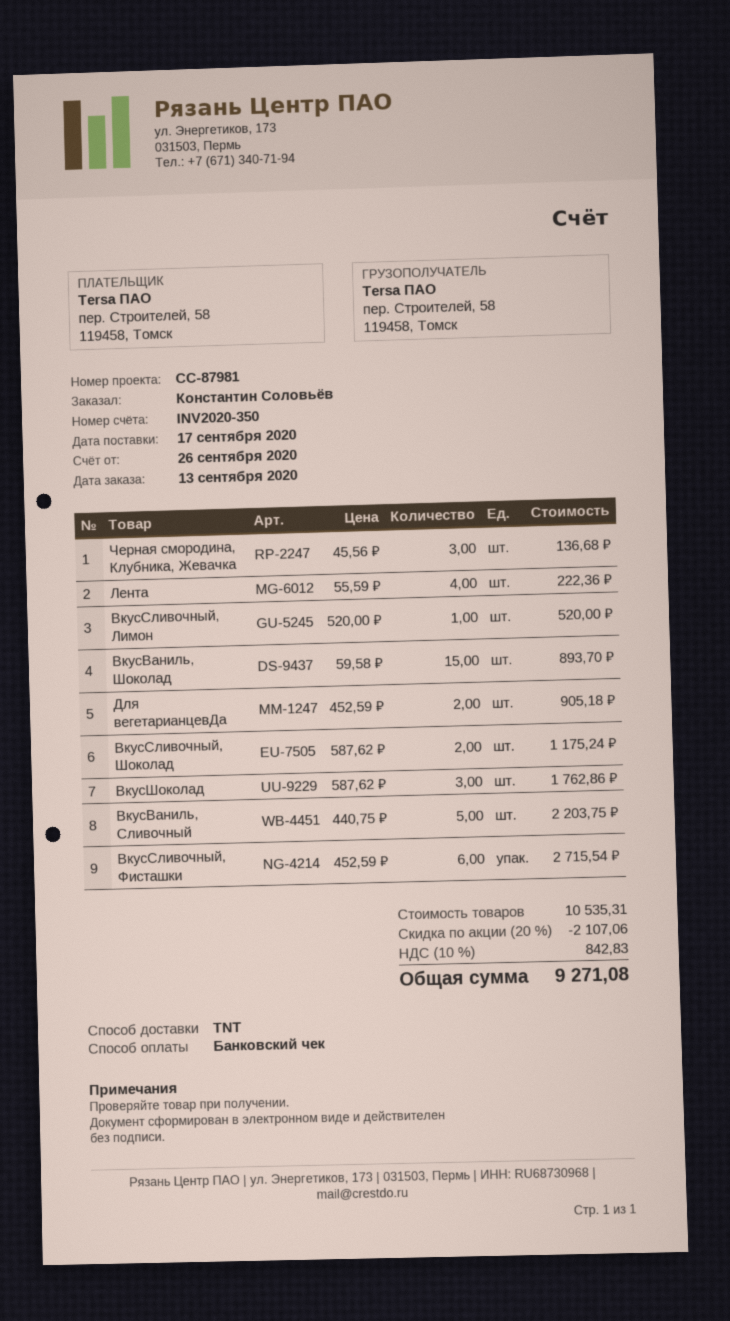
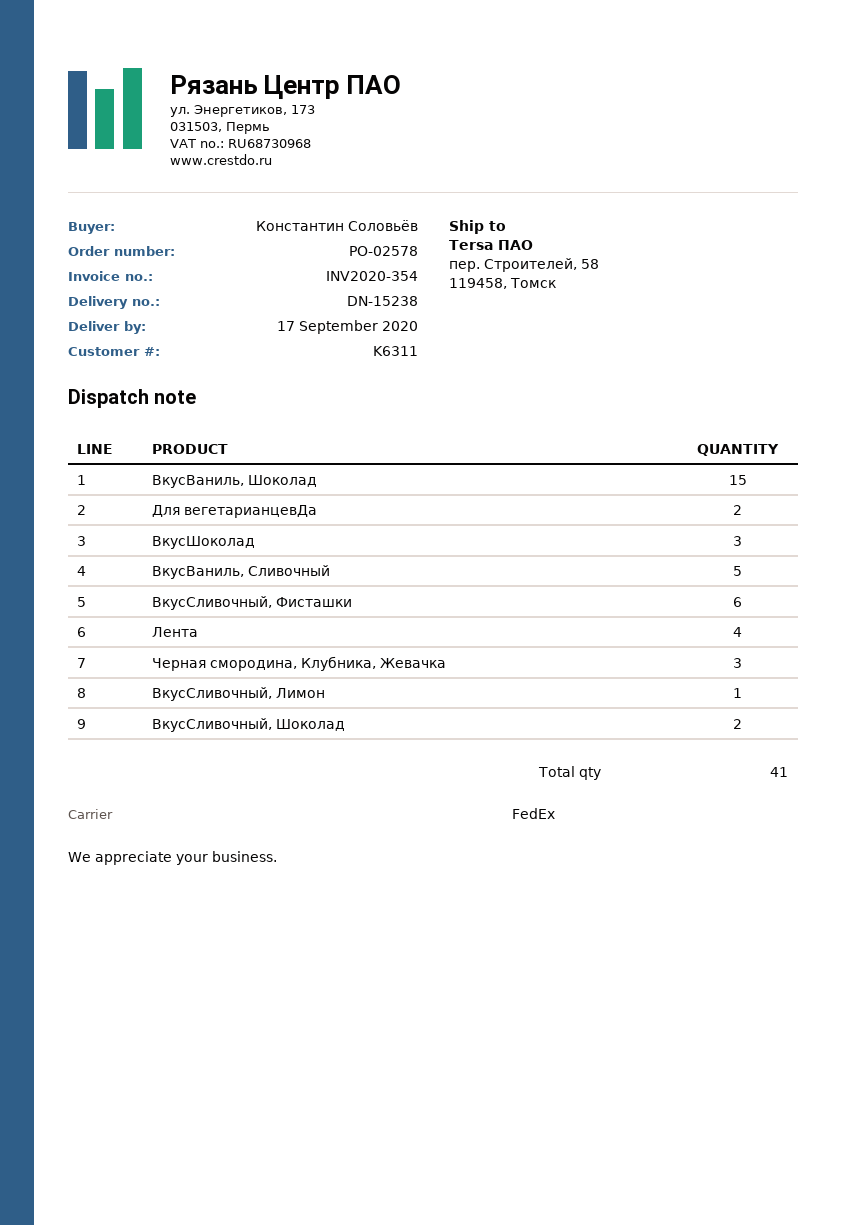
invoice number: INV2020-350 -> INV2020-354
shipping method: TNT -> FedEx

